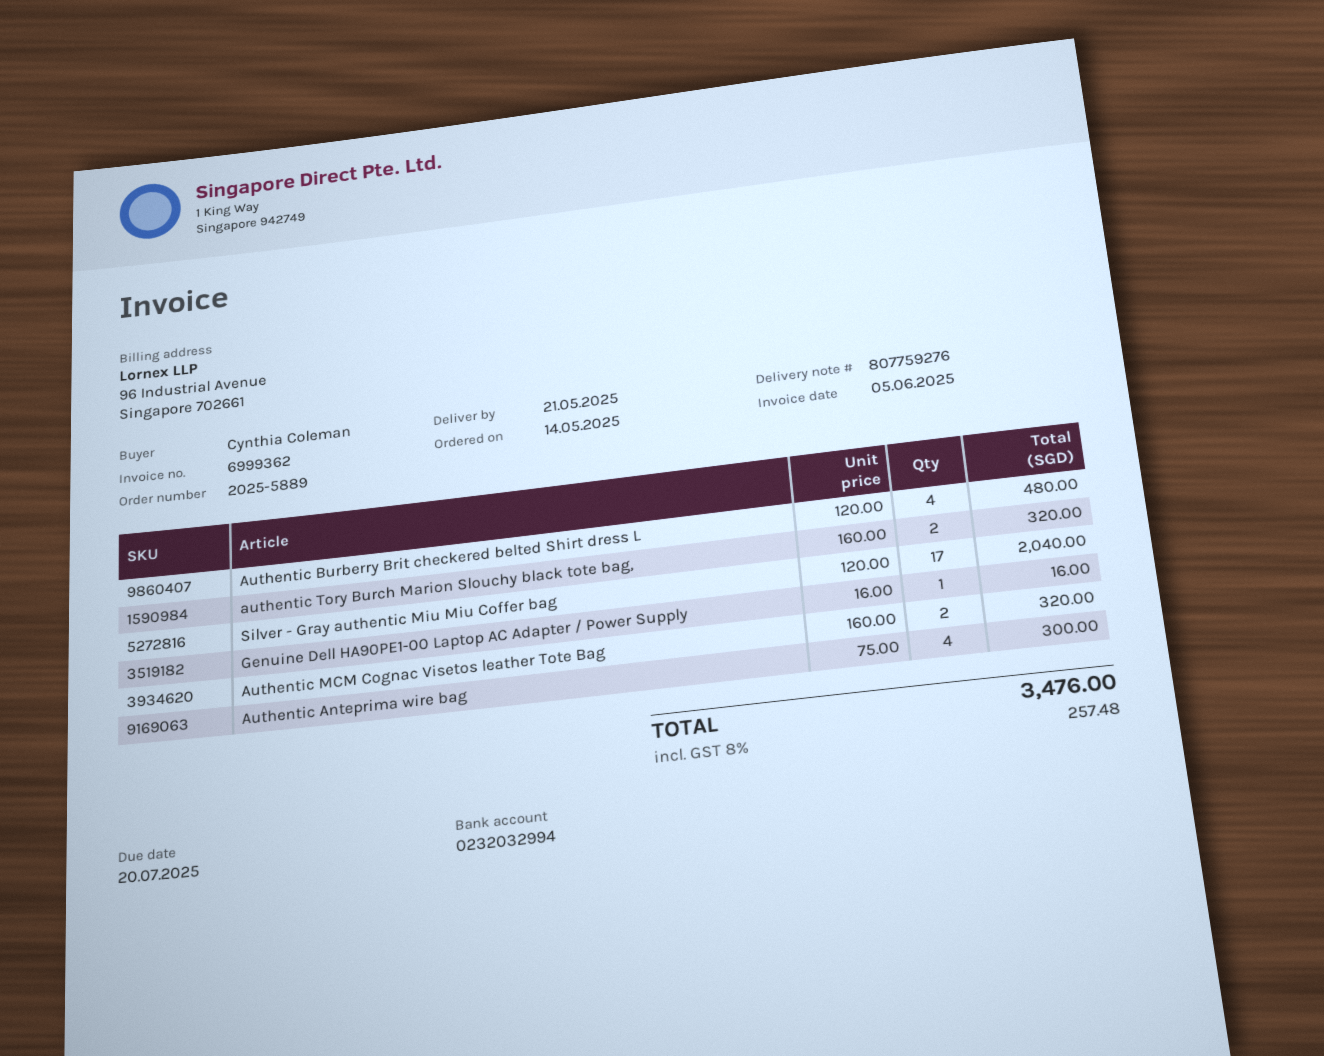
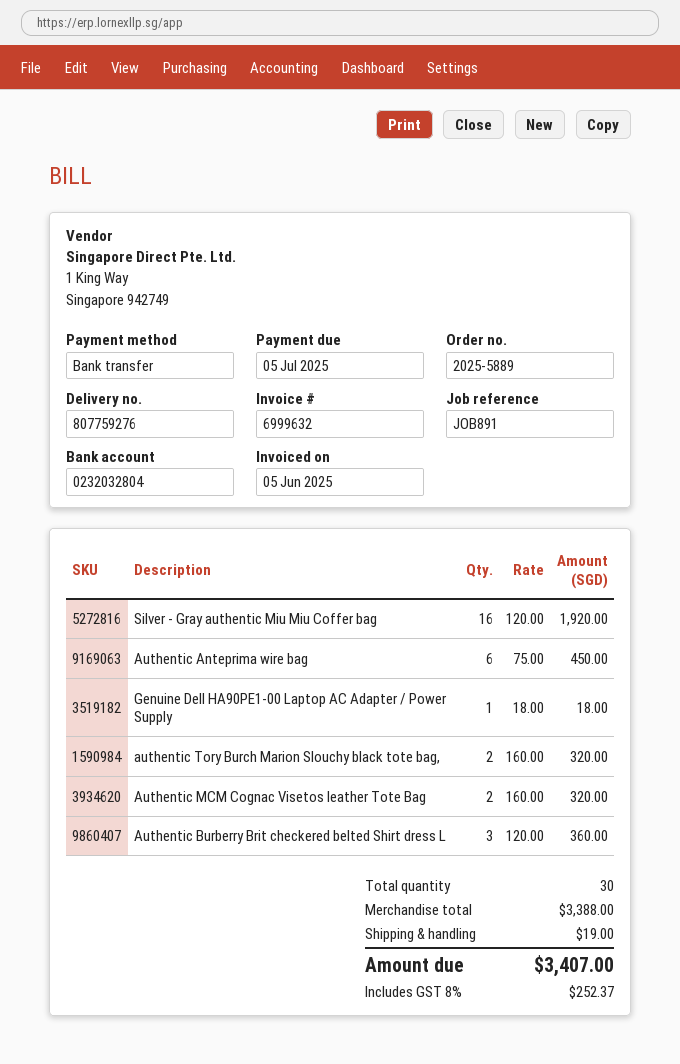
invoice number: 6999362 -> 6999632
due date: 2025-07-20 -> 2025-07-05
bank account: 0232032994 -> 0232032804
Authentic Burberry Brit checkered belted Shirt dress L: 4 x 120.00 = 480.00 -> 3 x 120.00 = 360.00
Silver - Gray authentic Miu Miu Coffer bag: 17 x 120.00 = 2040.00 -> 16 x 120.00 = 1920.00
Genuine Dell HA90PE1-00 Laptop AC Adapter / Power Supply: 1 x 16.00 = 16.00 -> 1 x 18.00 = 18.00
Authentic Anteprima wire bag: 4 x 75.00 = 300.00 -> 6 x 75.00 = 450.00
shipping: none -> 19.00
tax: 8% = 257.48 -> 8% = 252.37
total: 3476.00 -> 3407.00

